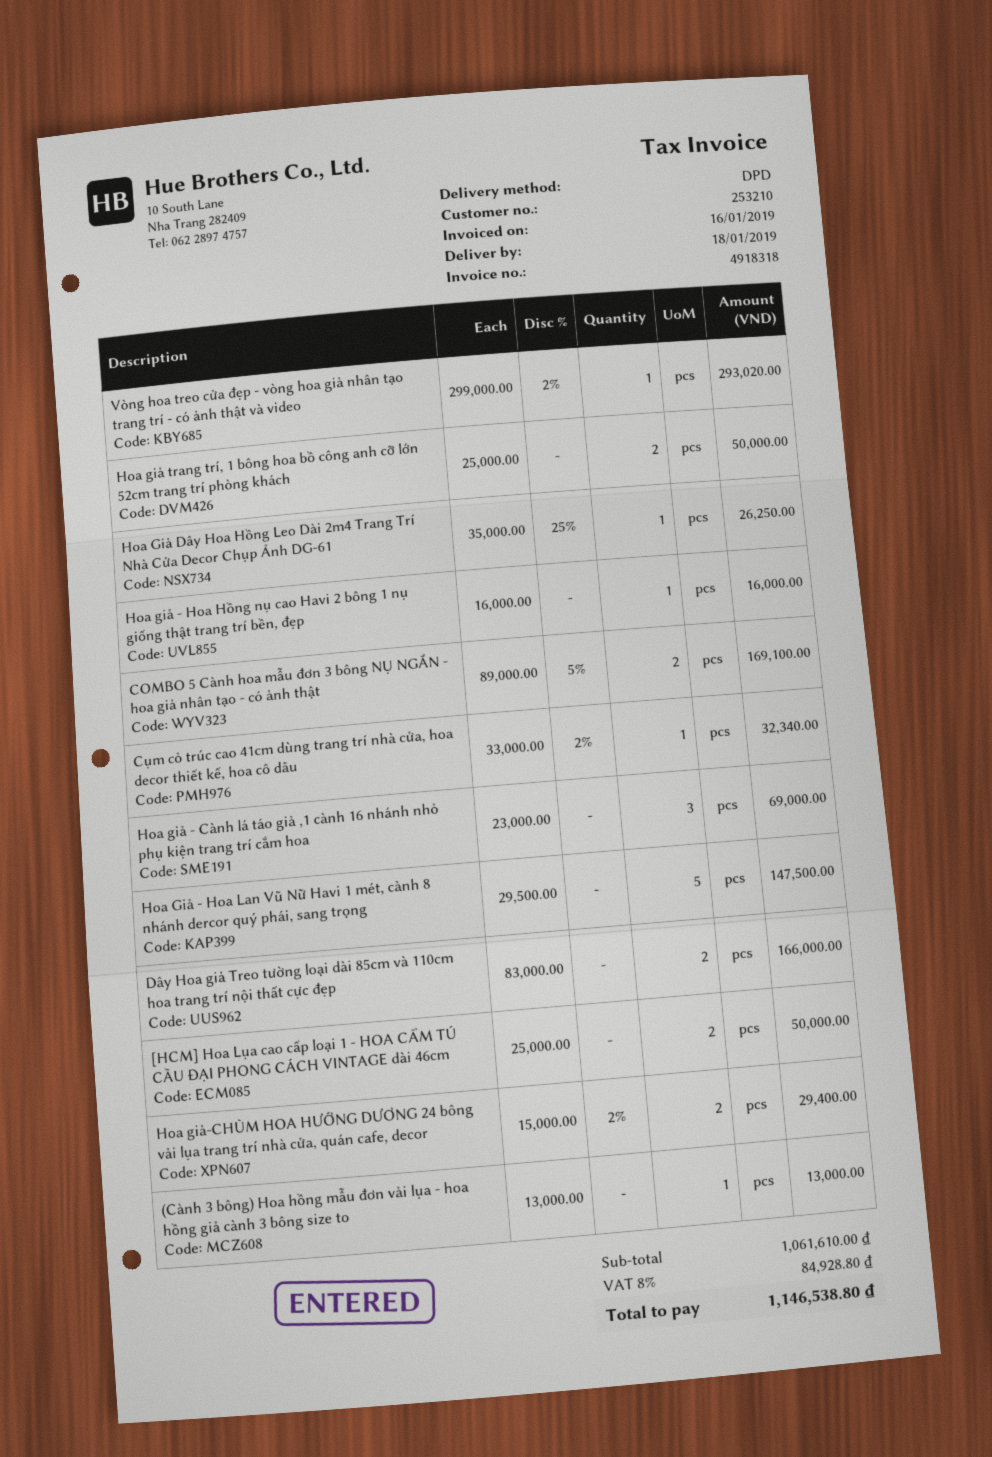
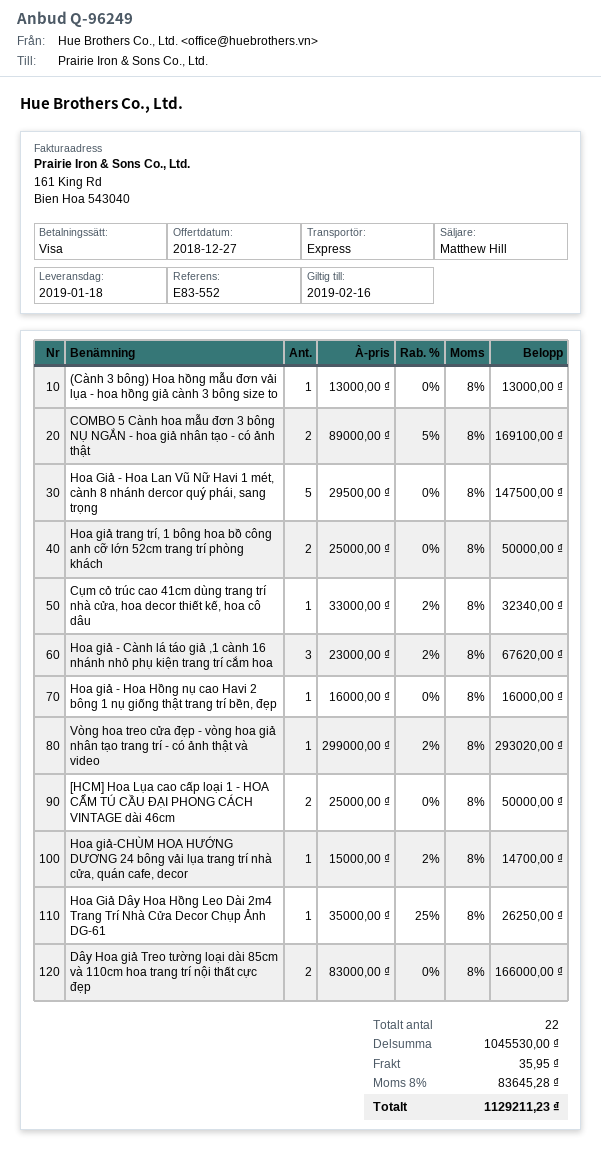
shipping method: DPD -> express
Hoa giả - Cành lá táo giả ,1 cành 16 nhánh nhỏ phụ kiện trang trí cắm hoa: 3 x 23000.00 = 69000.00 -> 3 x 23000.00 - 2% = 67620.00
Hoa giả-CHÙM HOA HƯỚNG DƯƠNG 24 bông vải lụa trang trí nhà cửa, quán cafe, decor: 2 x 15000.00 - 2% = 29400.00 -> 1 x 15000.00 - 2% = 14700.00
subtotal: 1061610.00 -> 1045530.00
shipping: none -> 35.95
tax: 8% = 84928.80 -> 8% = 83645.28
total: 1146538.80 -> 1129211.23

